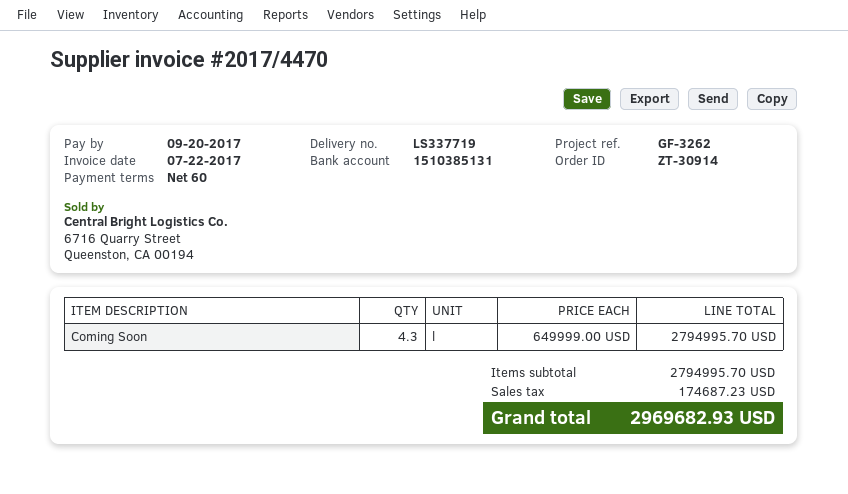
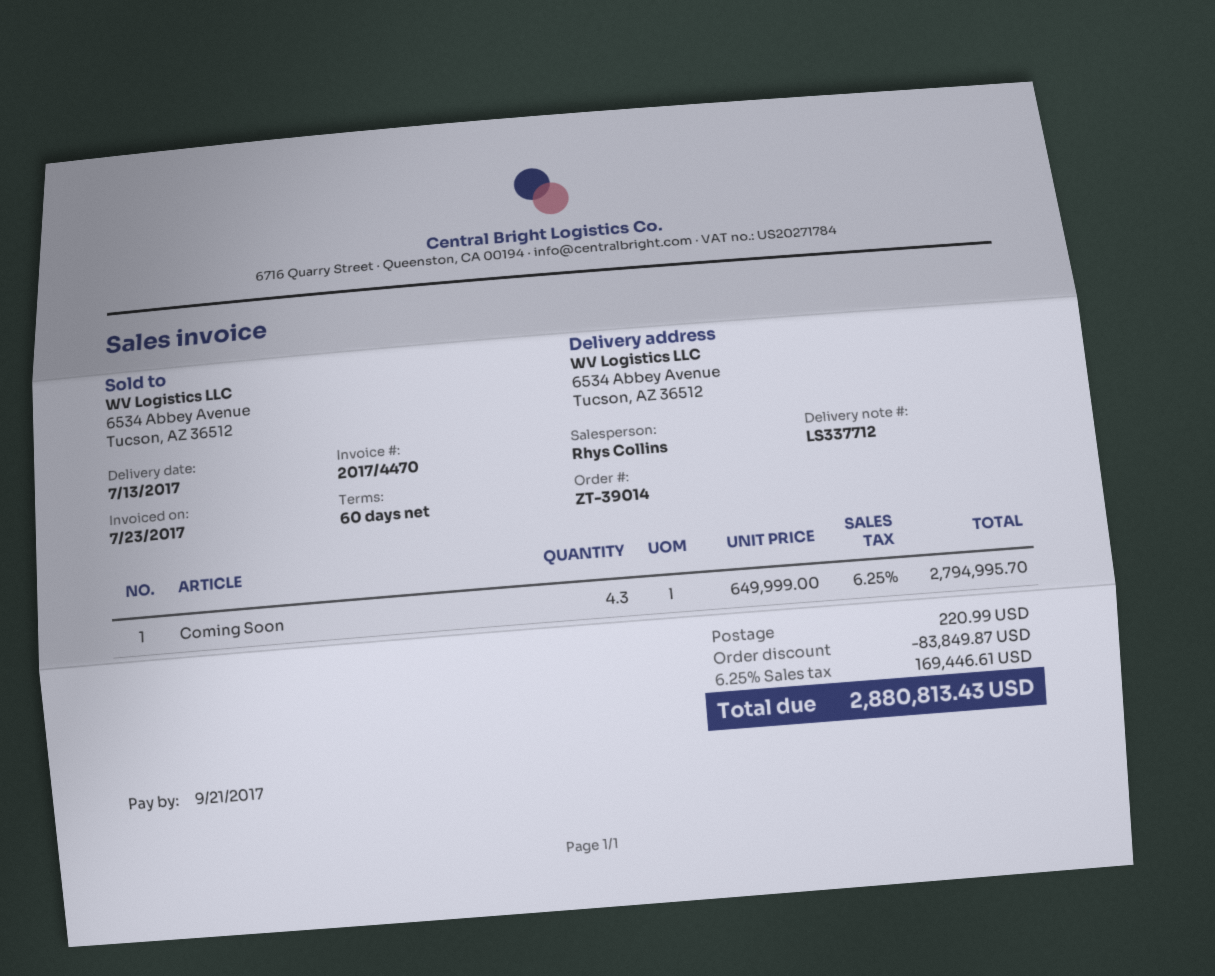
order number: ZT-30914 -> ZT-39014
delivery note number: LS337719 -> LS337712
invoice date: 2017-07-22 -> 2017-07-23
due date: 2017-09-20 -> 2017-09-21
discount: none -> 83849.87
shipping: none -> 220.99
tax: 174687.23 -> 169446.61
total: 2969682.93 -> 2880813.43

